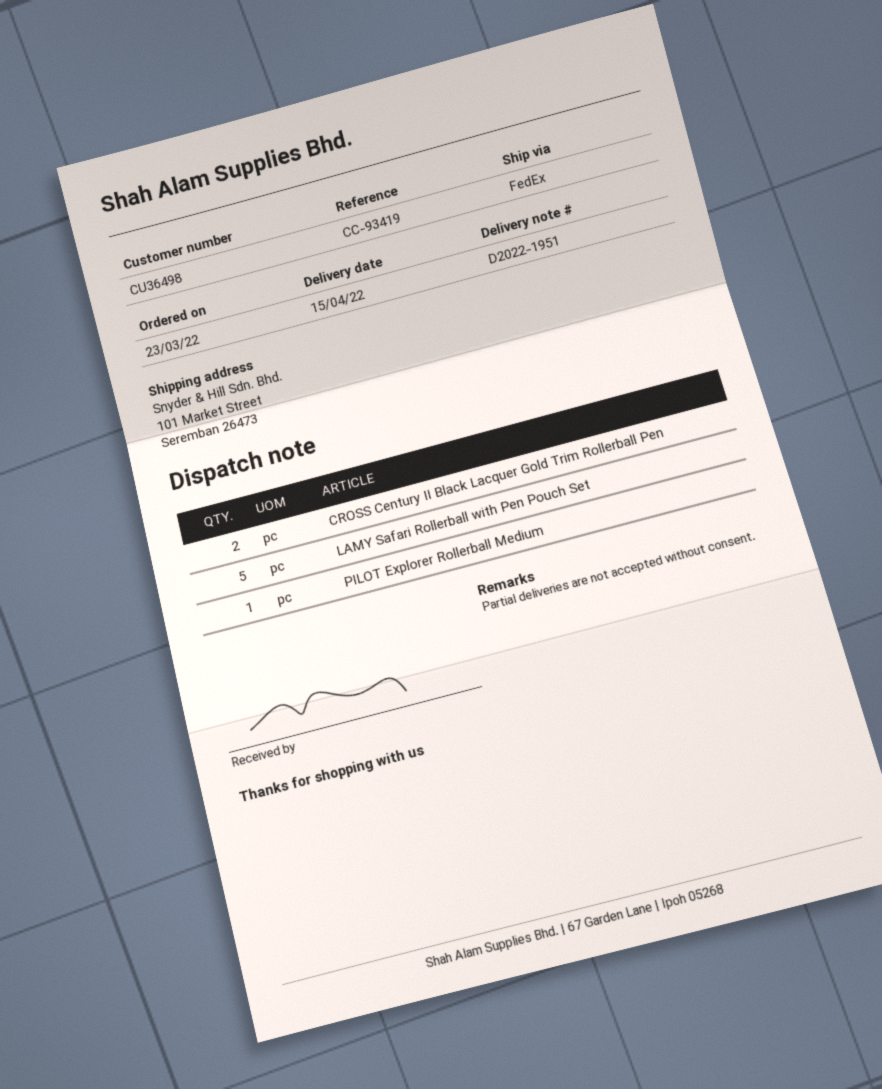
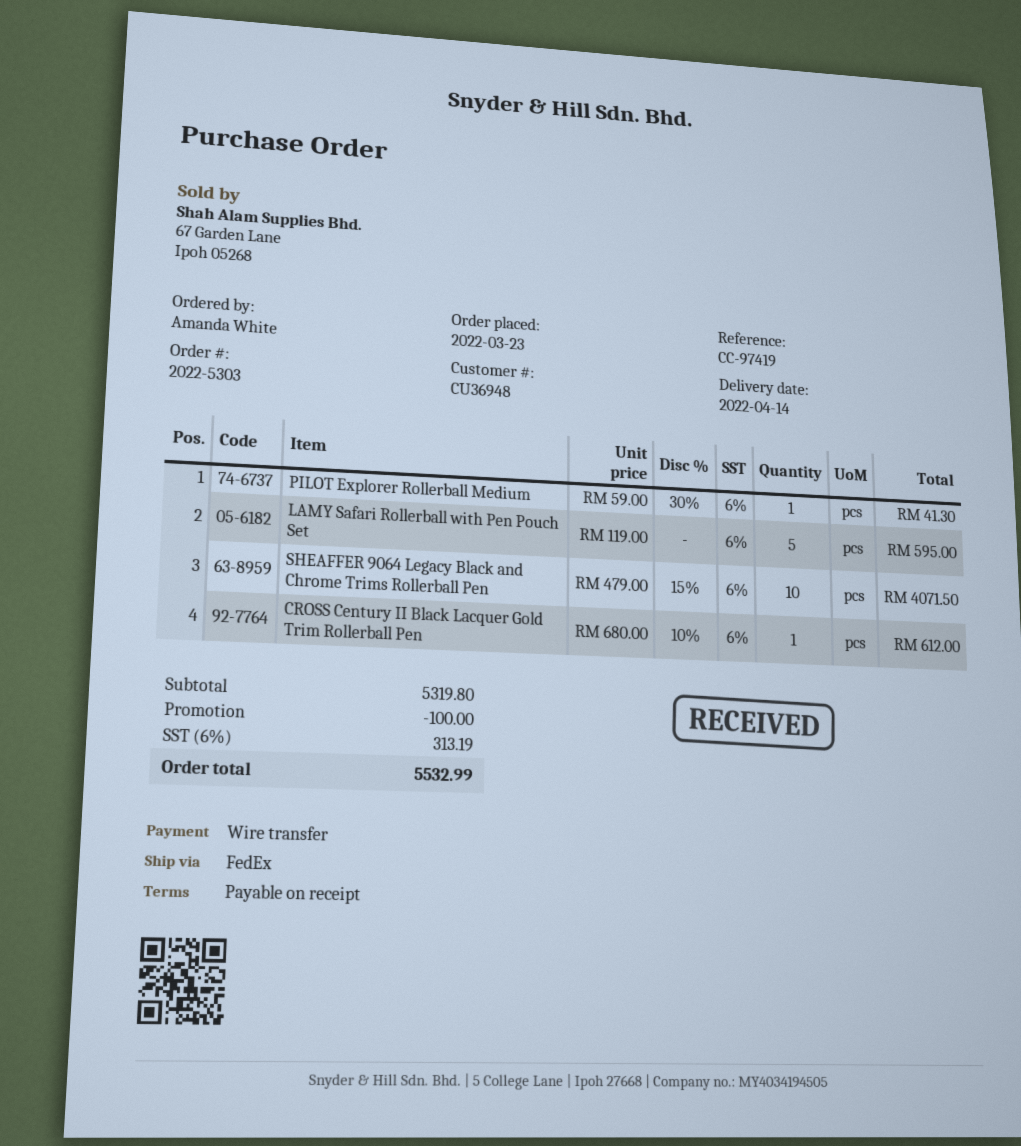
delivery date: 2022-04-15 -> 2022-04-14
customer number: CU36498 -> CU36948
reference: CC-93419 -> CC-97419
CROSS Century II Black Lacquer Gold Trim Rollerball Pen: 2 -> 1
SHEAFFER 9064 Legacy Black and Chrome Trims Rollerball Pen: none -> 10

